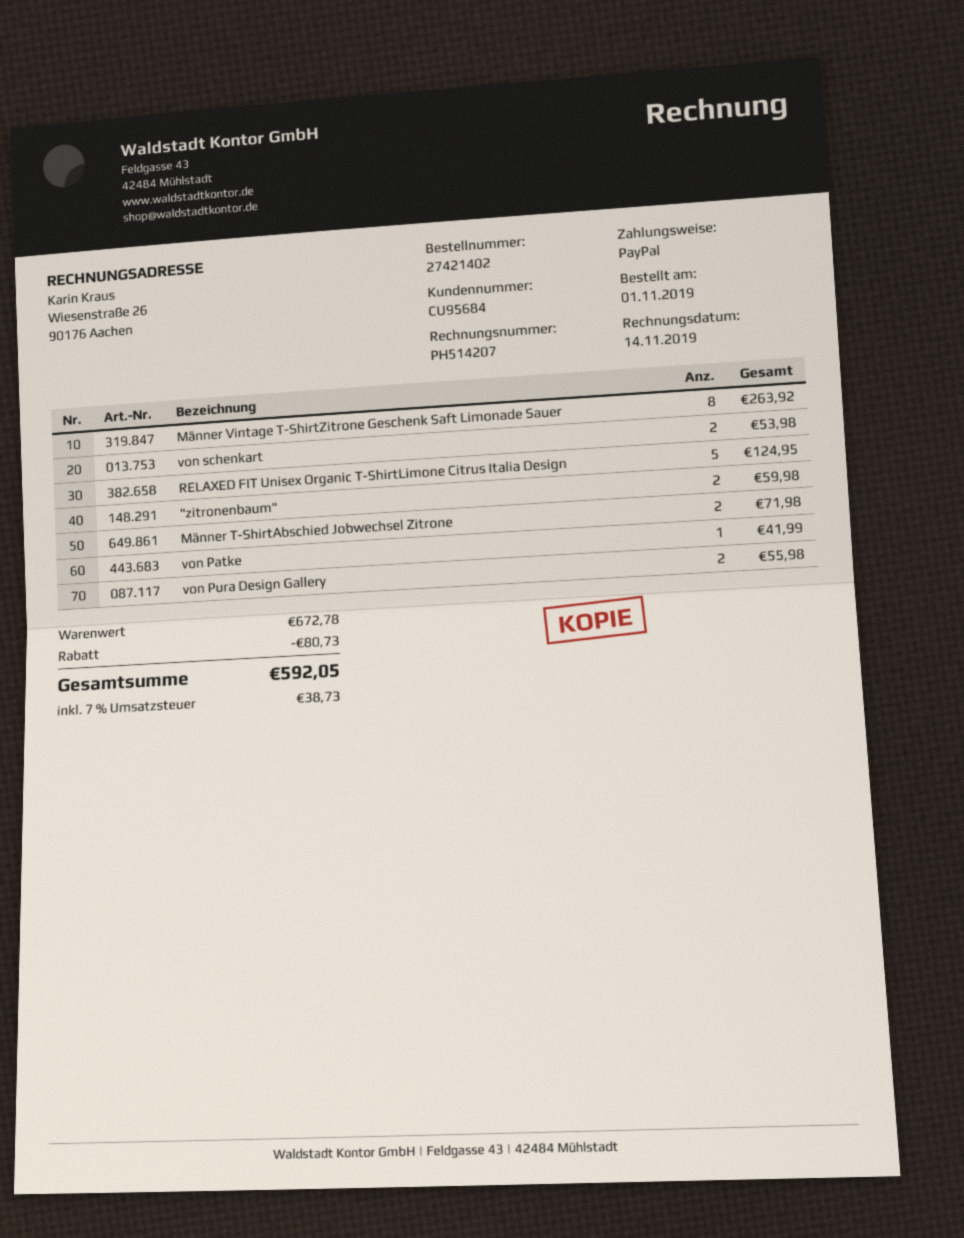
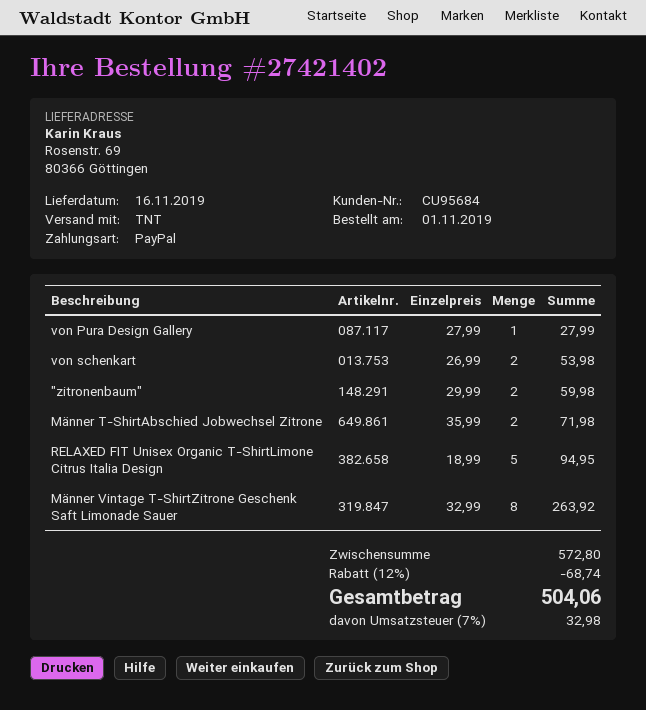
RELAXED FIT Unisex Organic T-ShirtLimone Citrus Italia Design: 5 for 124.95 -> 5 for 94.95
von Patke: 1 for 41.99 -> none
von Pura Design Gallery: 2 for 55.98 -> 1 for 27.99
subtotal: 672.78 -> 572.80
discount: 80.73 -> 68.74
tax: 7% = 38.73 -> 7% = 32.98
total: 592.05 -> 504.06

